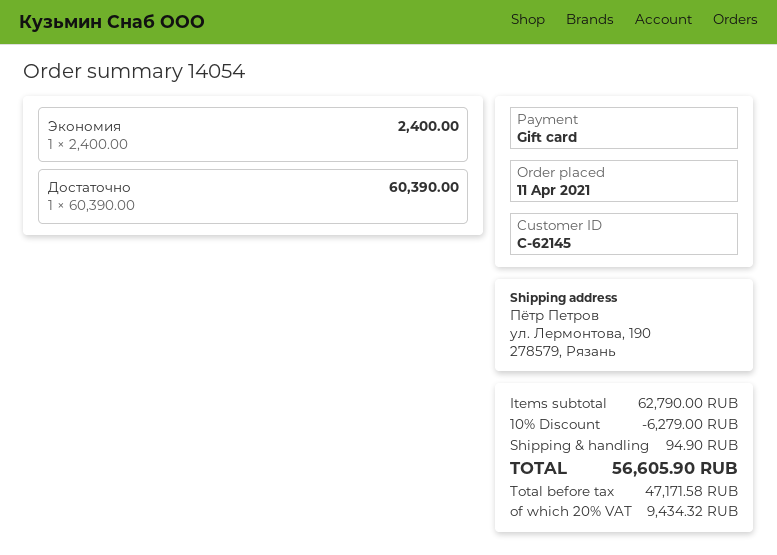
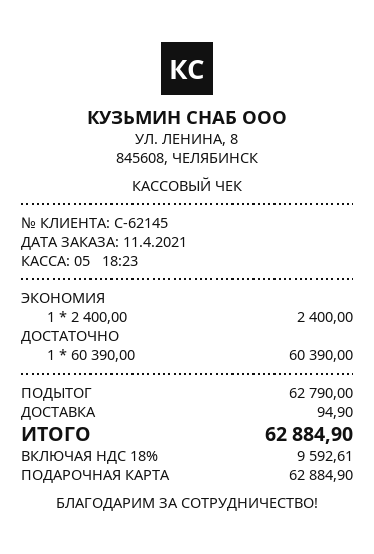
discount: 10% = 6279.00 -> none
tax: 20% = 9434.32 -> 18% = 9592.61
total: 56605.90 -> 62884.90

